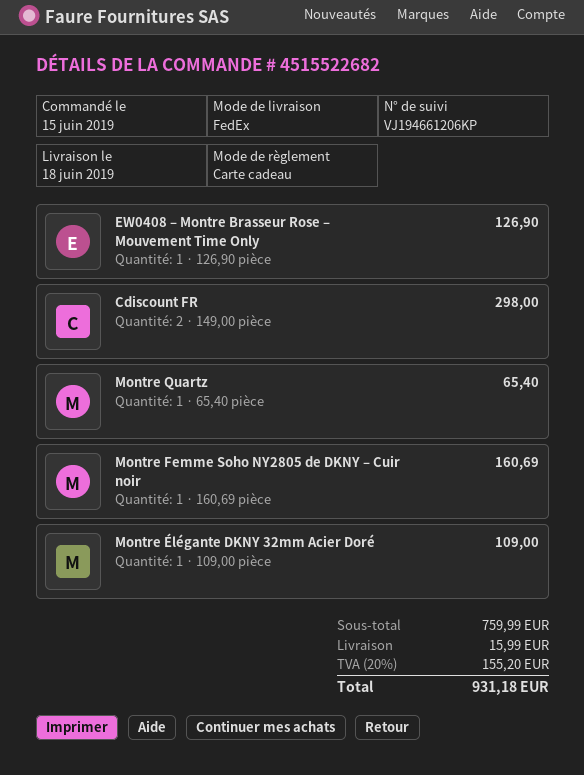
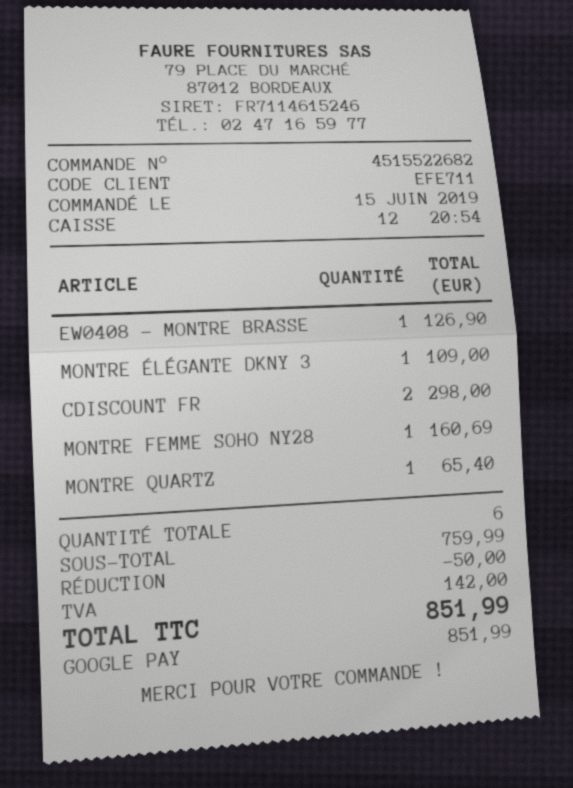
payment method: gift card -> Google Pay
discount: none -> 50.00
shipping: 15.99 -> none
tax: 155.20 -> 142.00
total: 931.18 -> 851.99

